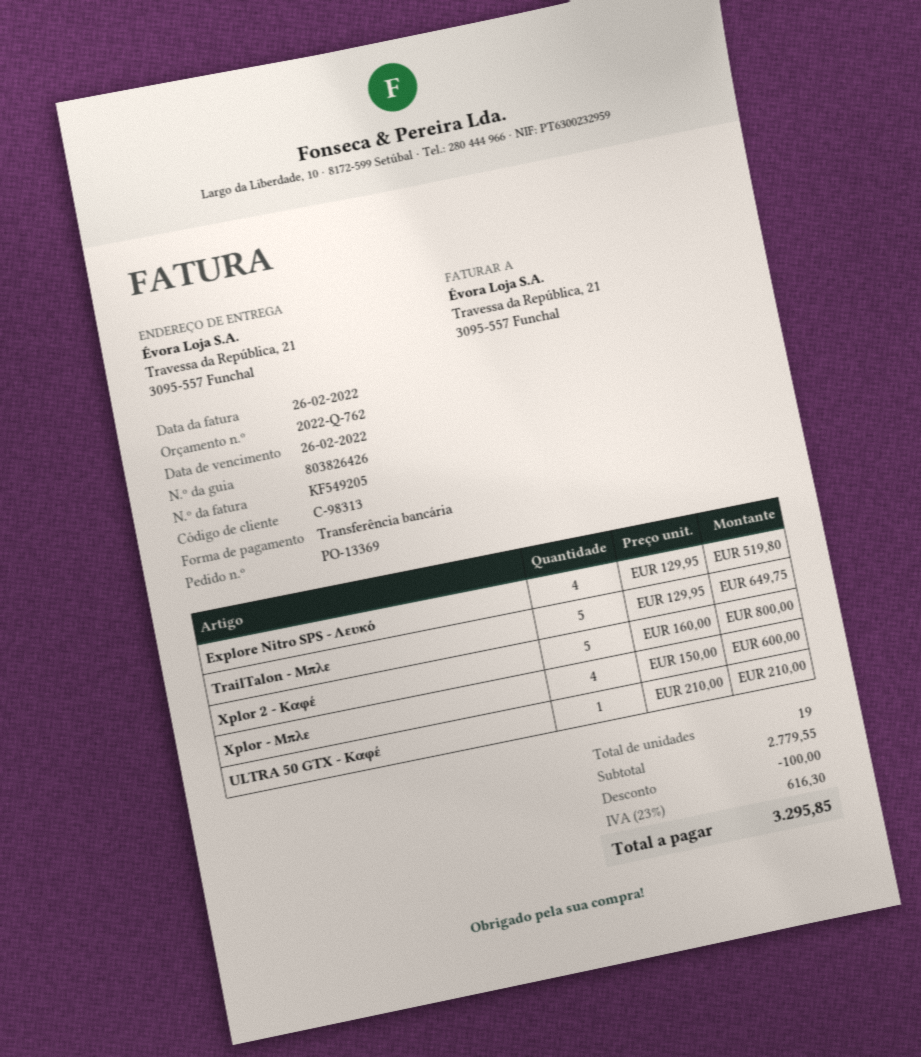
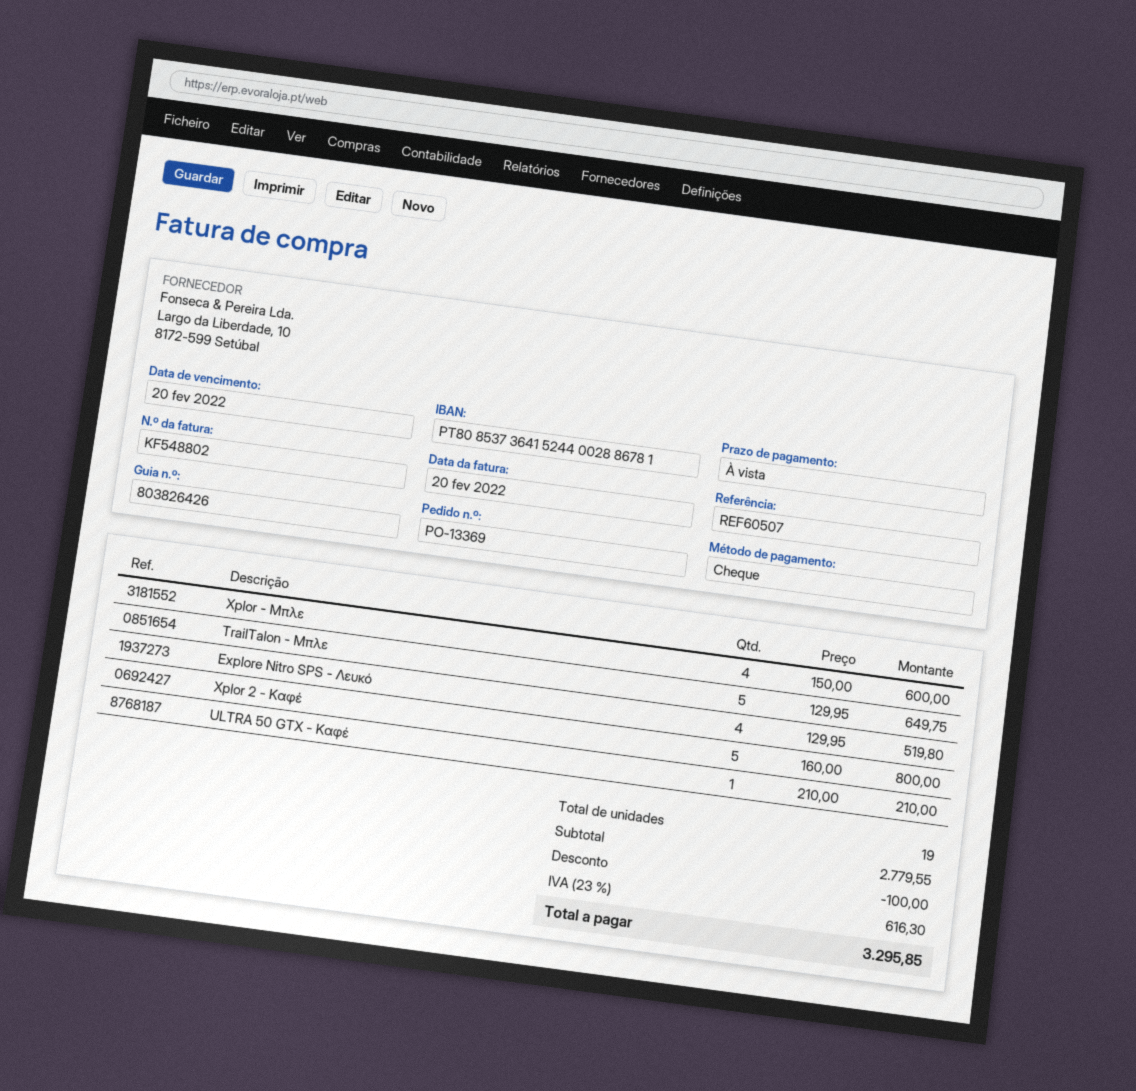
invoice number: KF549205 -> KF548802
invoice date: 2022-02-26 -> 2022-02-20
due date: 2022-02-26 -> 2022-02-20
payment method: bank transfer -> cheque

